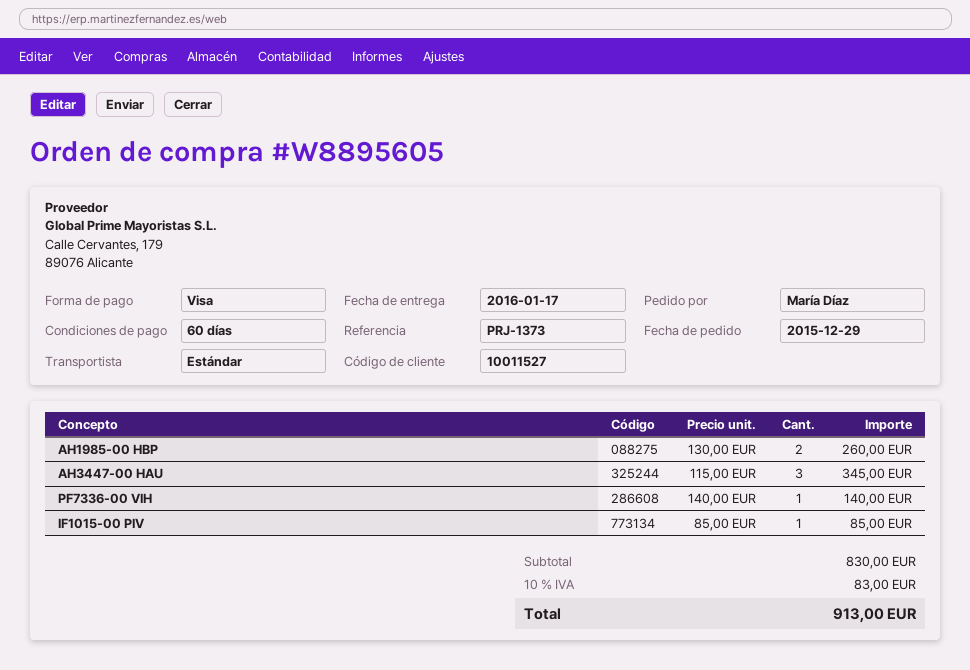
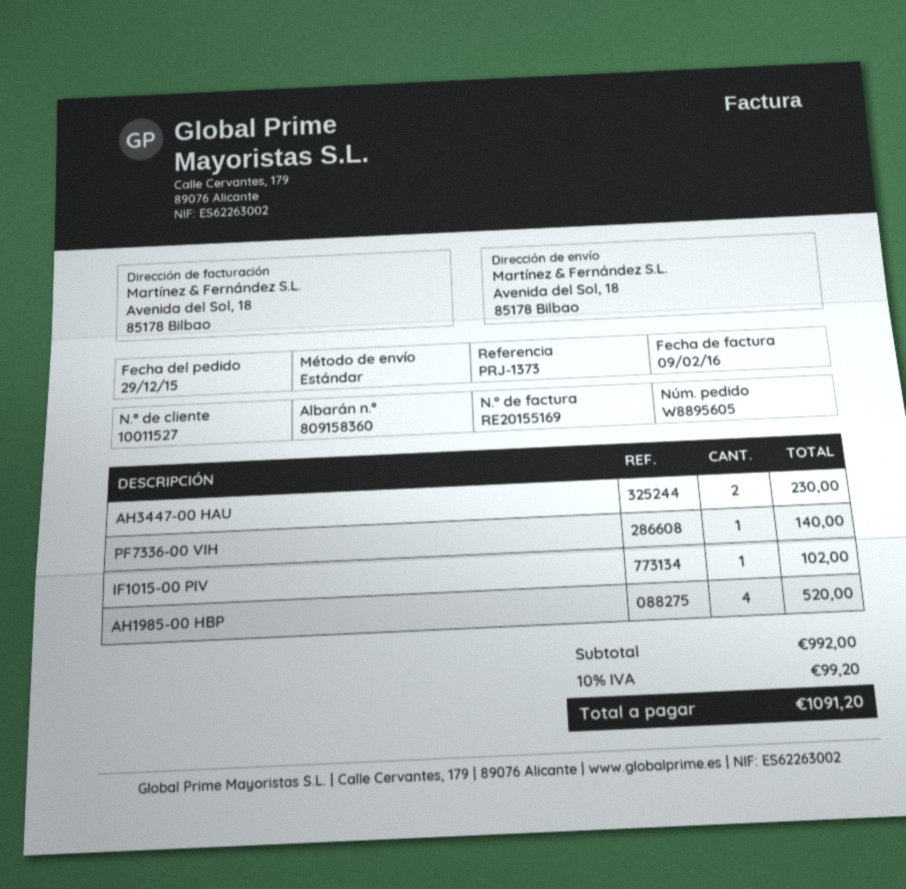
AH1985-00 HBP: 2 for 260.00 -> 4 for 520.00
AH3447-00 HAU: 3 for 345.00 -> 2 for 230.00
IF1015-00 PIV: 1 for 85.00 -> 1 for 102.00
subtotal: 830.00 -> 992.00
tax: 10% = 83.00 -> 10% = 99.20
total: 913.00 -> 1091.20

